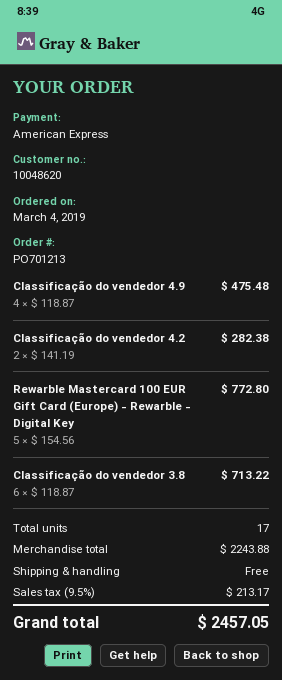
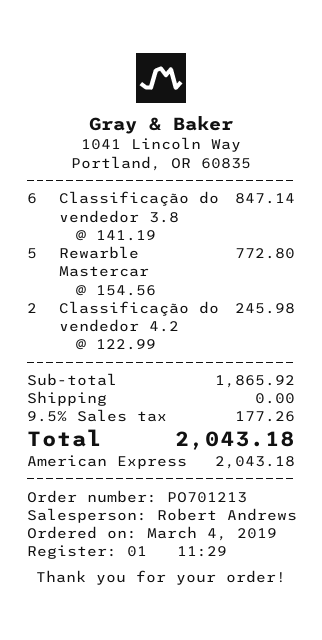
Classificação do vendedor 4.9: 4 x 118.87 = 475.48 -> none
Classificação do vendedor 4.2: 2 x 141.19 = 282.38 -> 2 x 122.99 = 245.98
Classificação do vendedor 3.8: 6 x 118.87 = 713.22 -> 6 x 141.19 = 847.14
subtotal: 2243.88 -> 1865.92
tax: 9.5% = 213.17 -> 9.5% = 177.26
total: 2457.05 -> 2043.18

